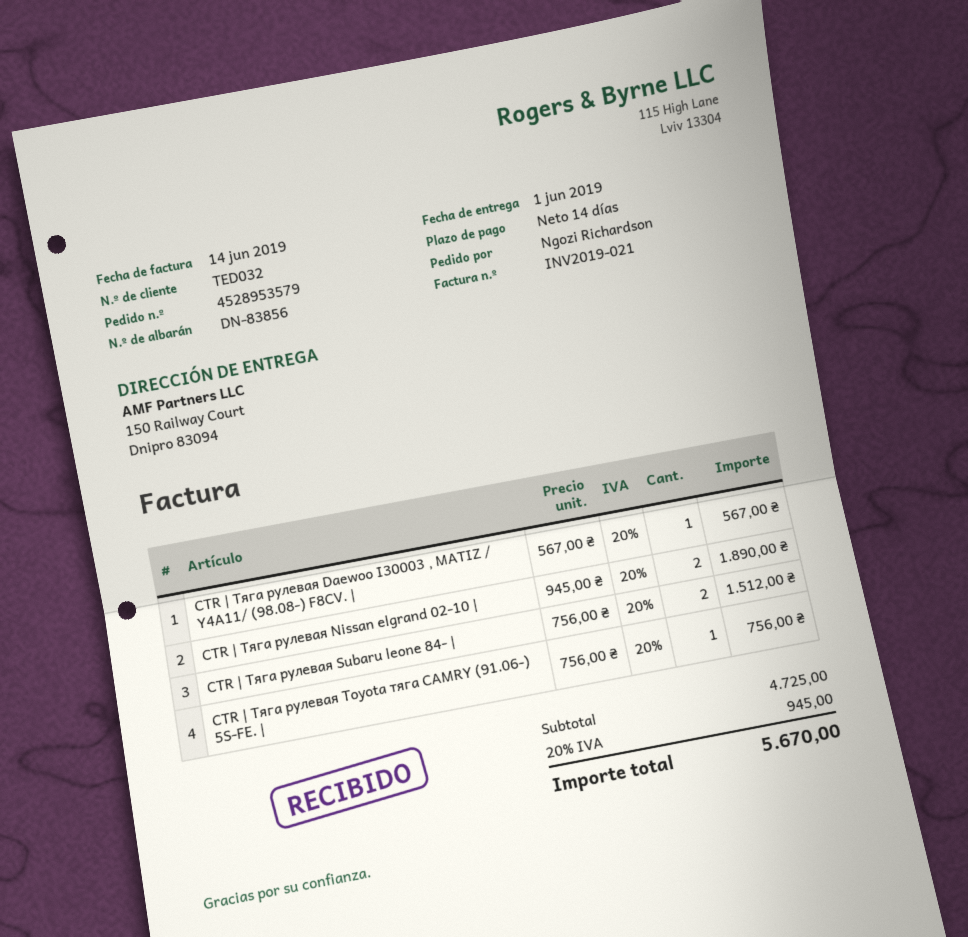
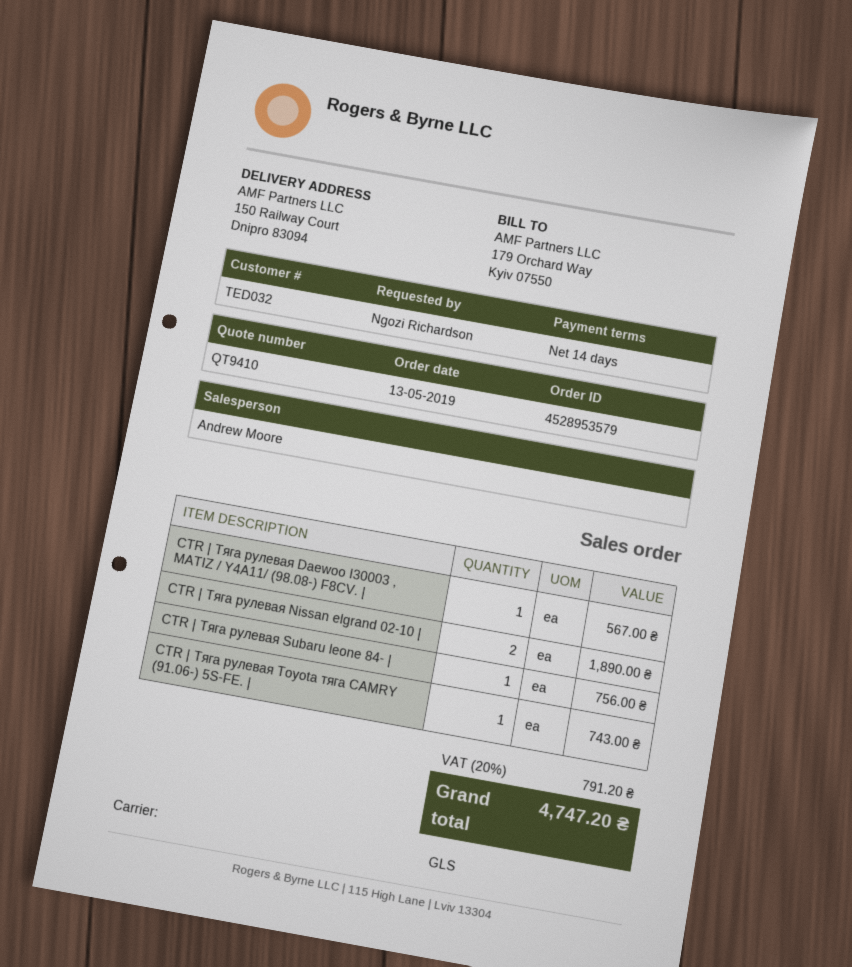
CTR | Тяга рулевая Subaru leone 84- |: 2 for 1512.00 -> 1 for 756.00
CTR | Тяга рулевая Toyota тяга CAMRY (91.06-) 5S-FE. |: 1 for 756.00 -> 1 for 743.00
tax: 20% = 945.00 -> 20% = 791.20
total: 5670.00 -> 4747.20

